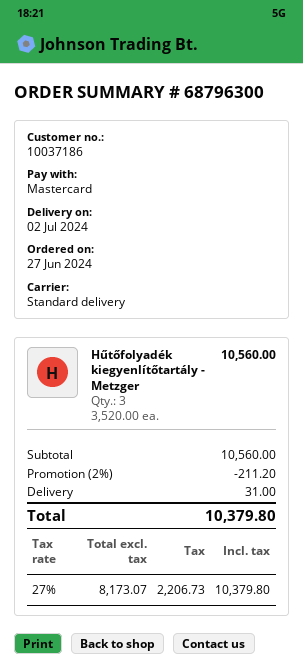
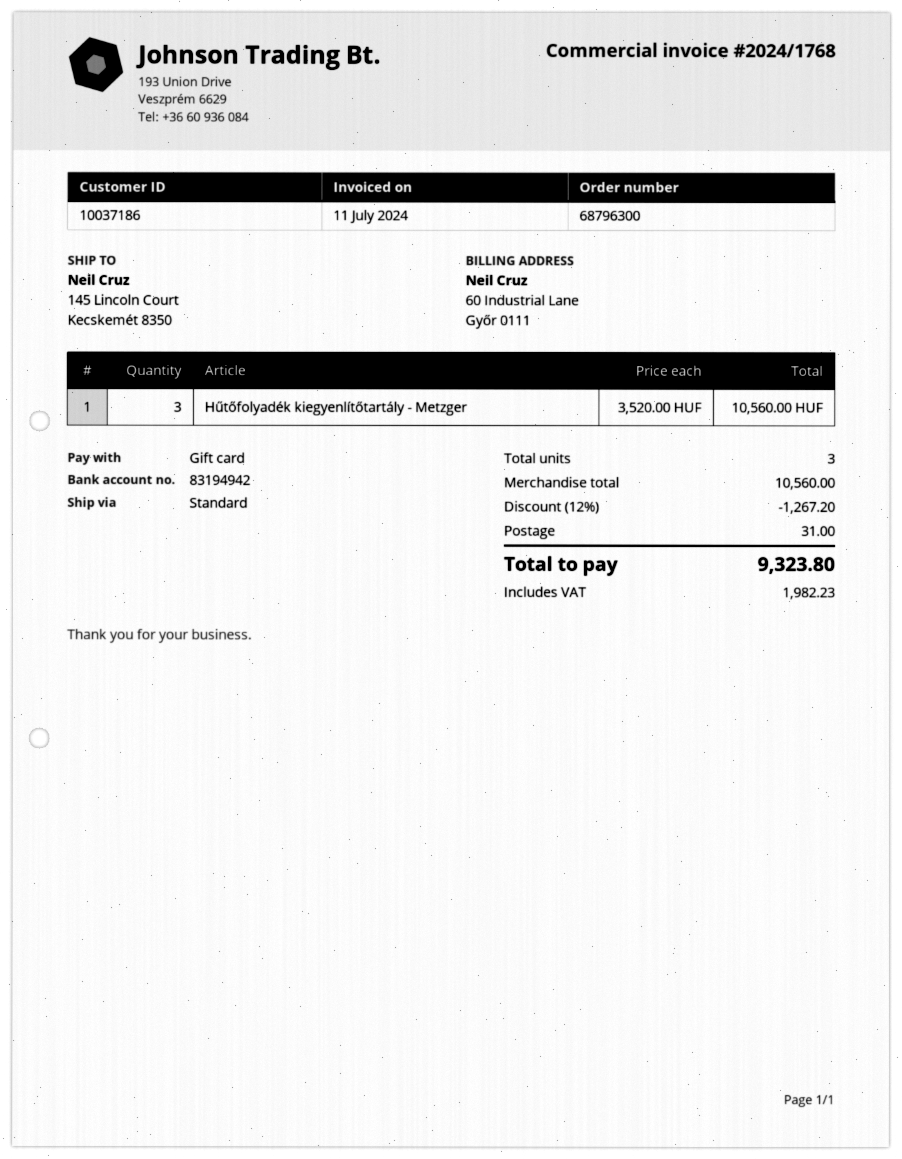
payment method: Mastercard -> gift card
discount: 2% = 211.20 -> 12% = 1267.20
tax: 2206.73 -> 1982.23
total: 10379.80 -> 9323.80

